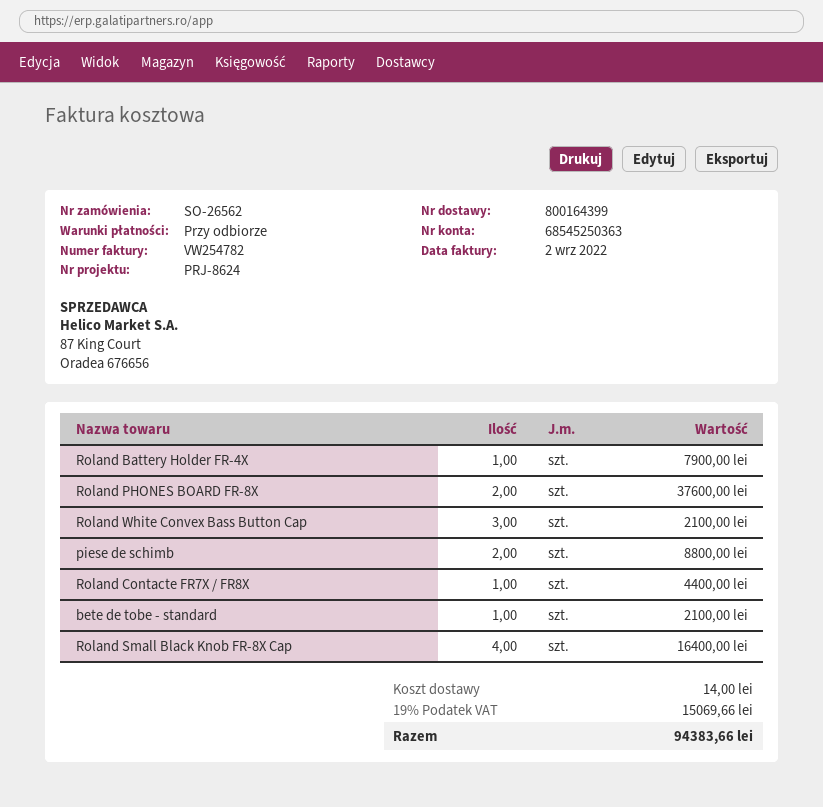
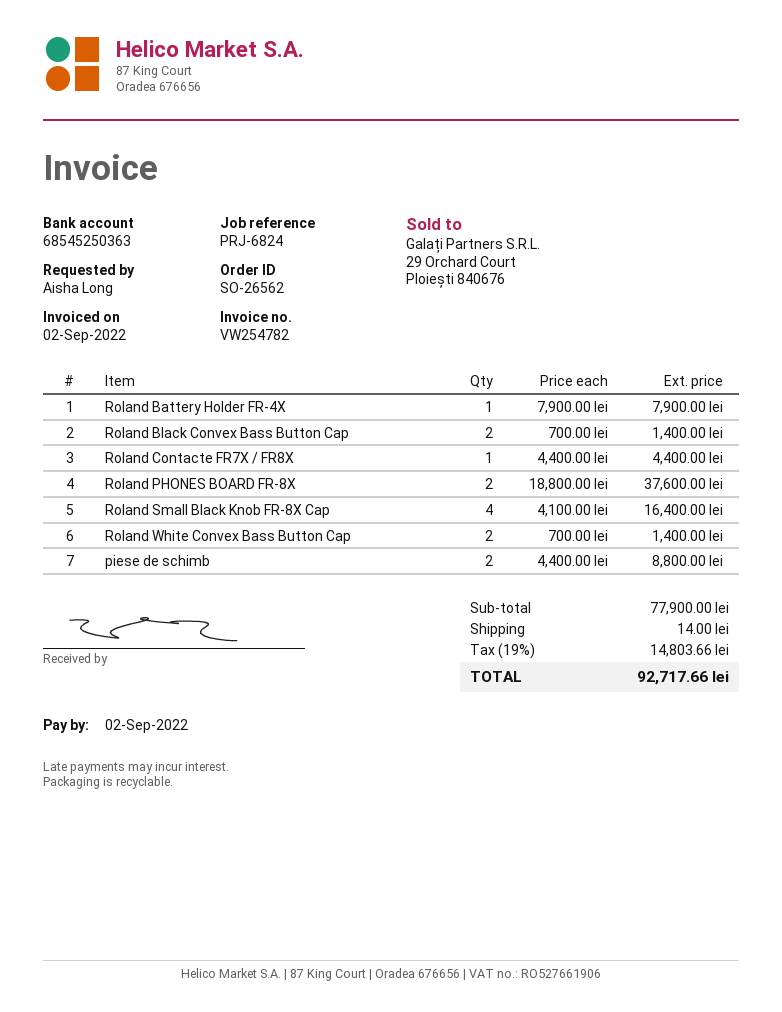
reference: PRJ-8624 -> PRJ-6824
Roland White Convex Bass Button Cap: 3 for 2100.00 -> 2 for 1400.00
bete de tobe - standard: 1 for 2100.00 -> none
Roland Black Convex Bass Button Cap: none -> 2 for 1400.00
tax: 19% = 15069.66 -> 19% = 14803.66
total: 94383.66 -> 92717.66

